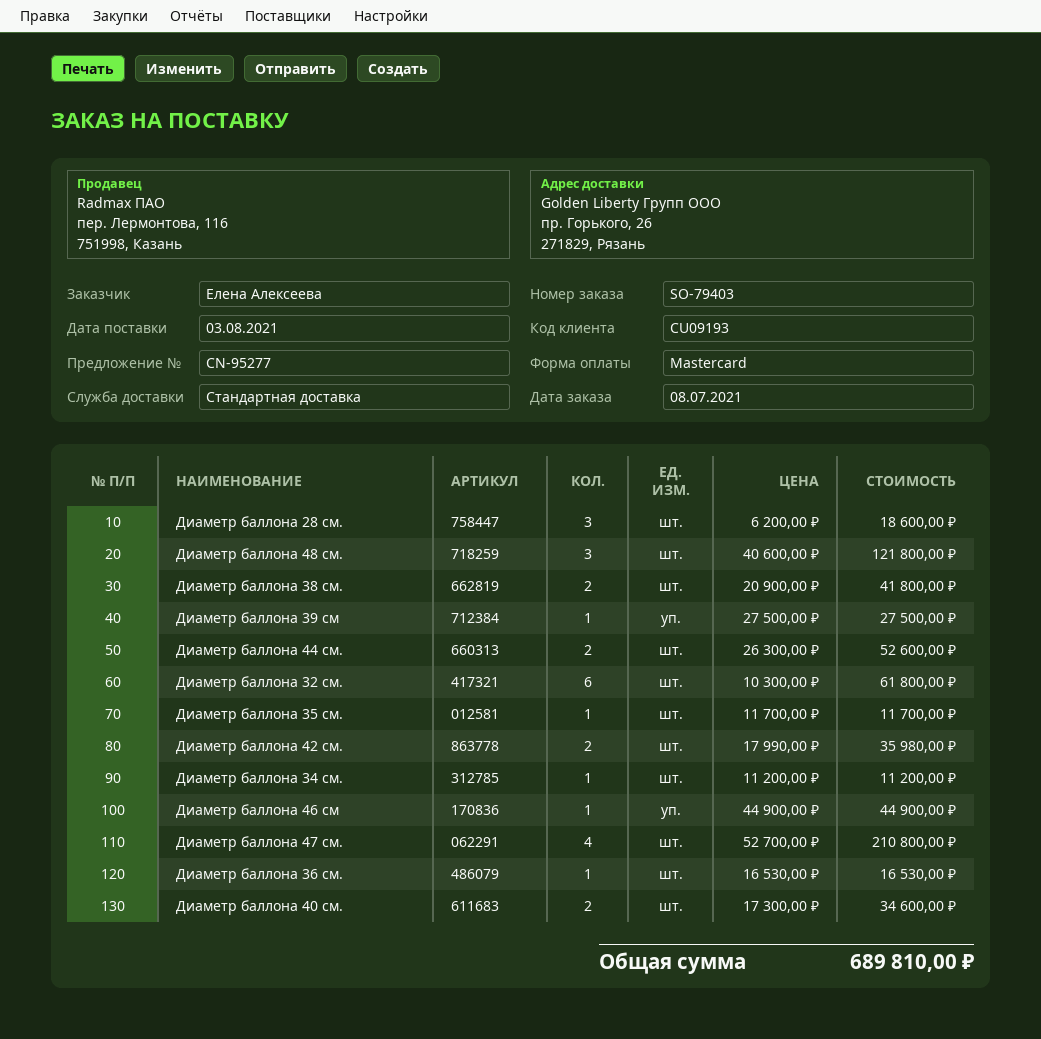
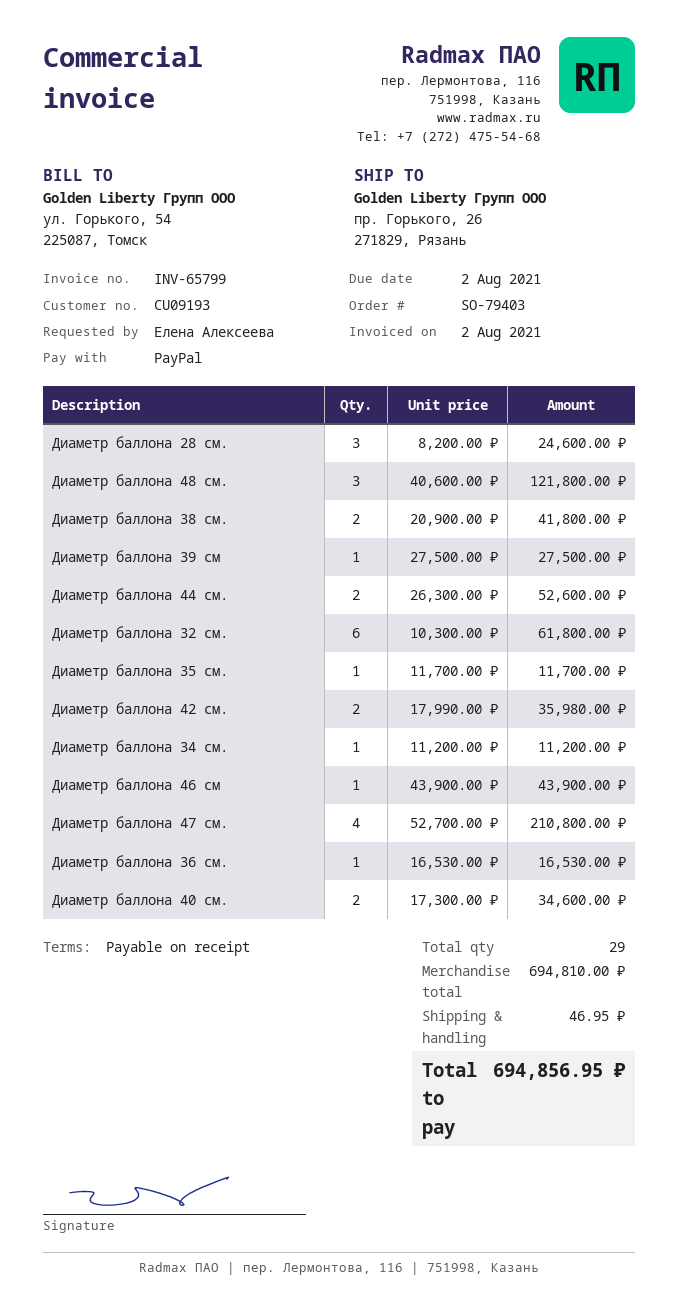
payment method: Mastercard -> PayPal
Диаметр баллона 28 см.: 3 x 6200.00 = 18600.00 -> 3 x 8200.00 = 24600.00
Диаметр баллона 46 см: 1 x 44900.00 = 44900.00 -> 1 x 43900.00 = 43900.00
shipping: none -> 46.95
total: 689810.00 -> 694856.95

